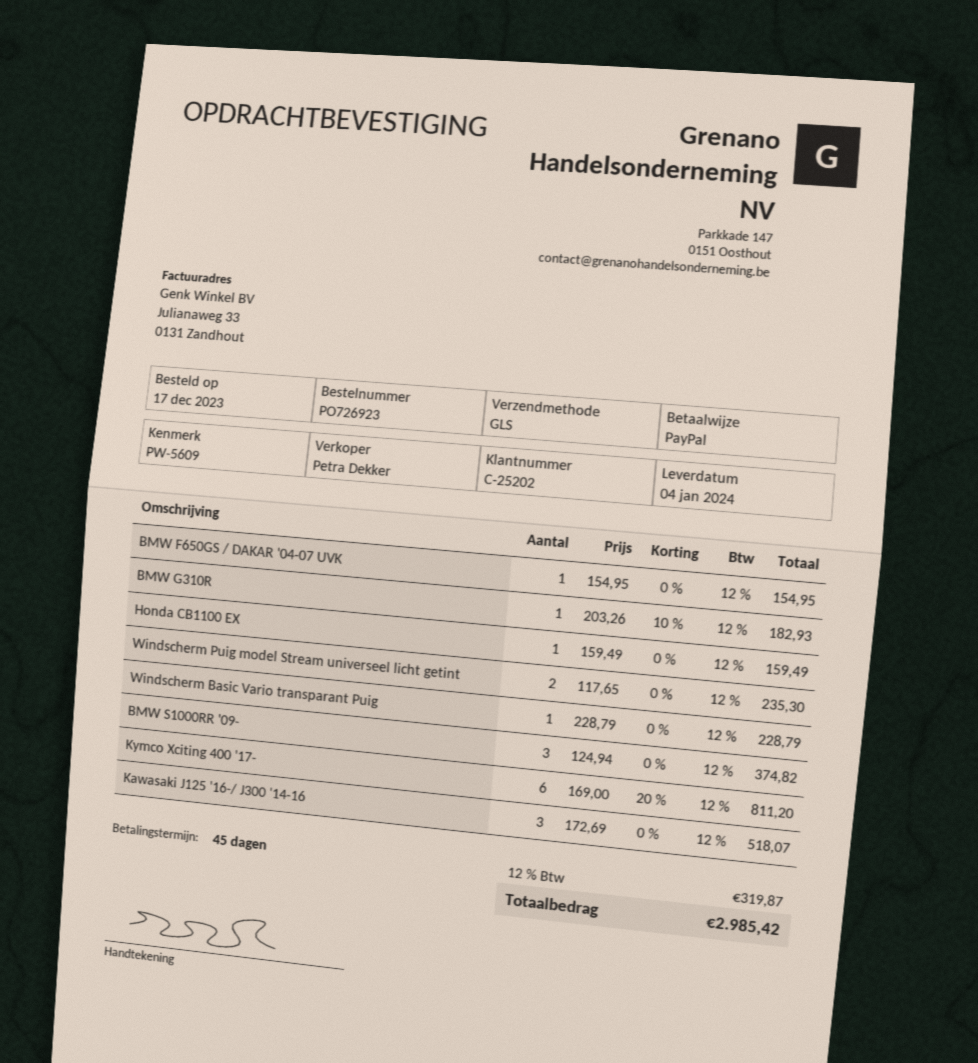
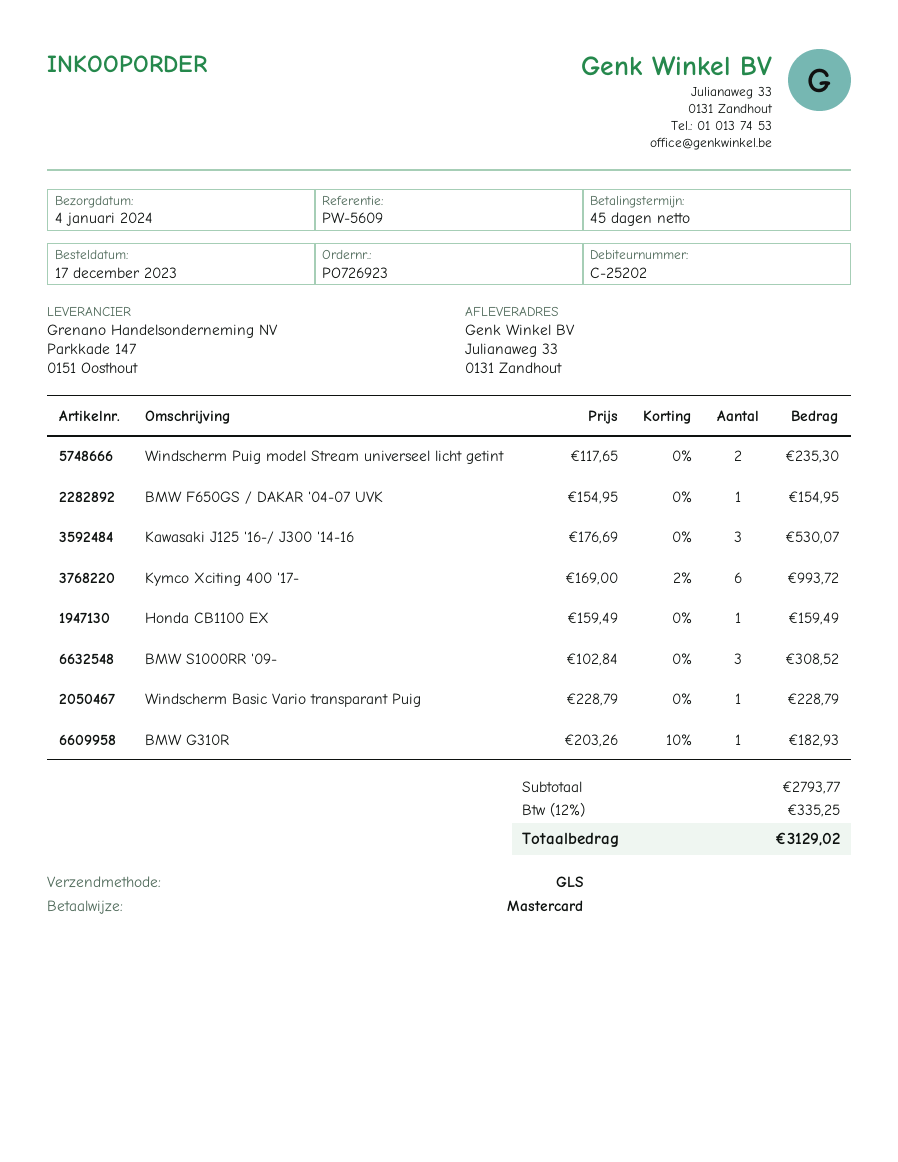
payment method: PayPal -> Mastercard
BMW S1000RR '09-: 3 x 124.94 = 374.82 -> 3 x 102.84 = 308.52
Kymco Xciting 400 '17-: 6 x 169.00 - 20% = 811.20 -> 6 x 169.00 - 2% = 993.72
Kawasaki J125 '16-/ J300 '14-16: 3 x 172.69 = 518.07 -> 3 x 176.69 = 530.07
tax: 12% = 319.87 -> 12% = 335.25
total: 2985.42 -> 3129.02

